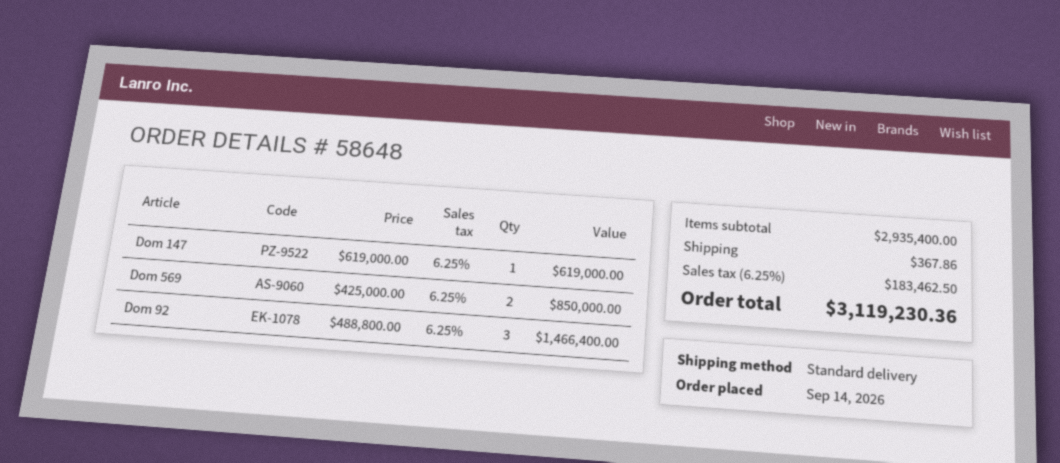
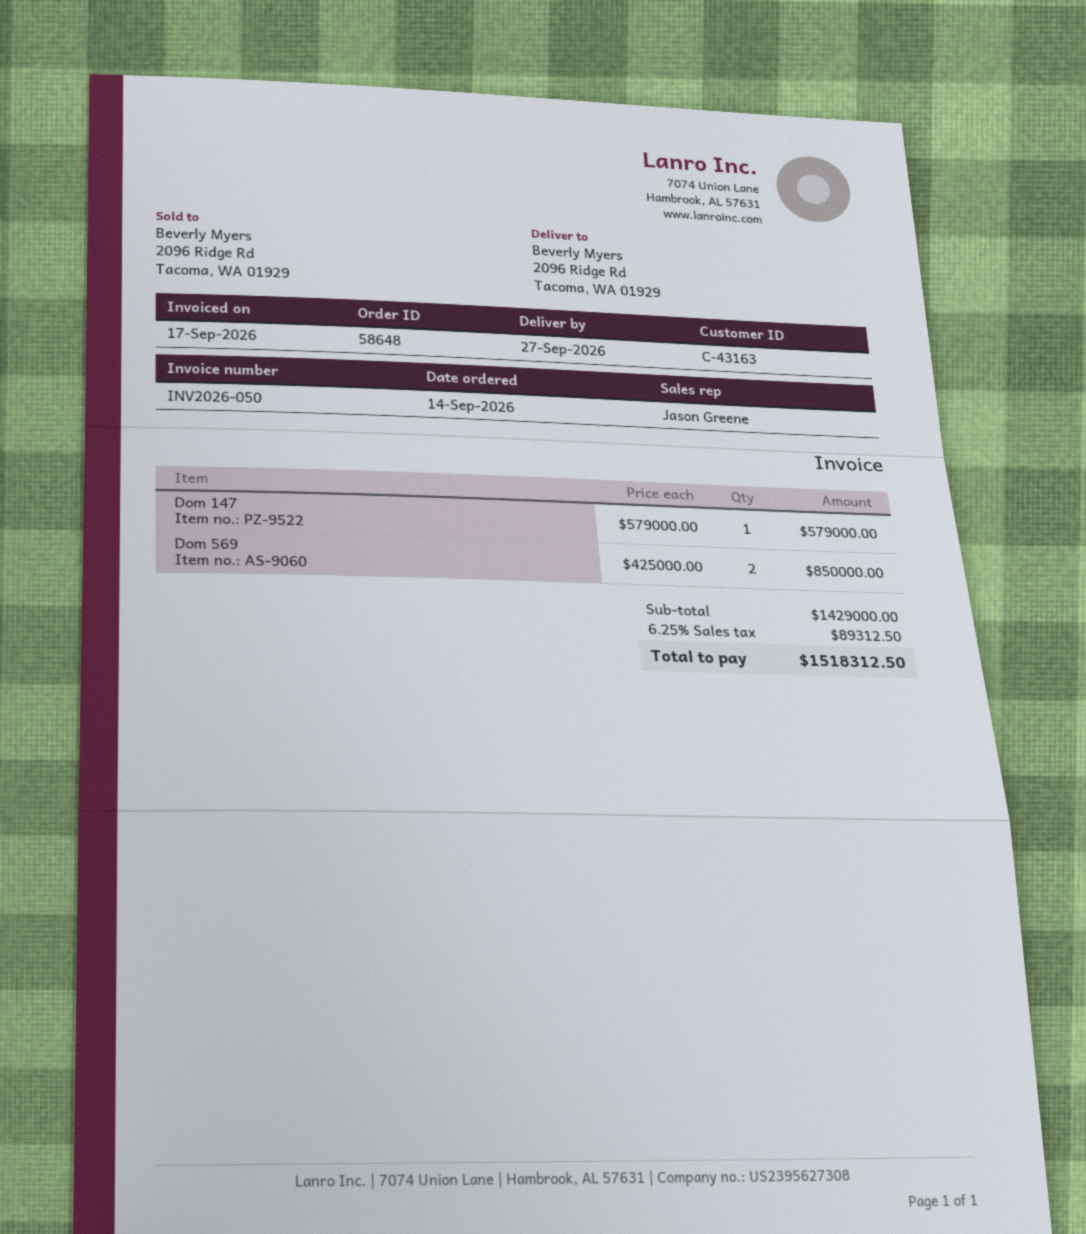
Dom 147: 1 x 619000.00 = 619000.00 -> 1 x 579000.00 = 579000.00
Dom 92: 3 x 488800.00 = 1466400.00 -> none
subtotal: 2935400.00 -> 1429000.00
shipping: 367.86 -> none
tax: 6.25% = 183462.50 -> 6.25% = 89312.50
total: 3119230.36 -> 1518312.50

